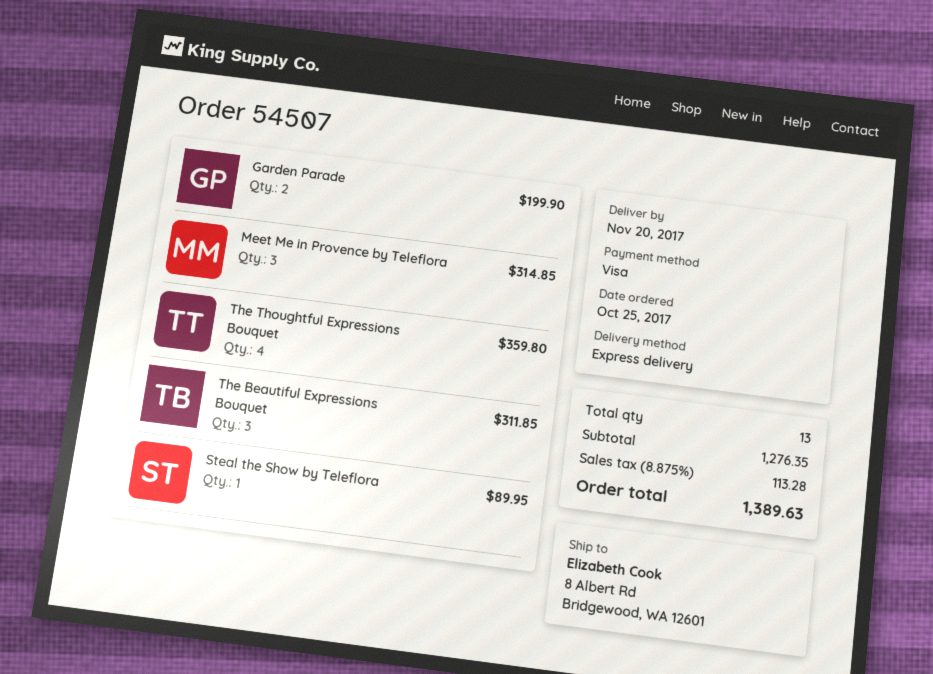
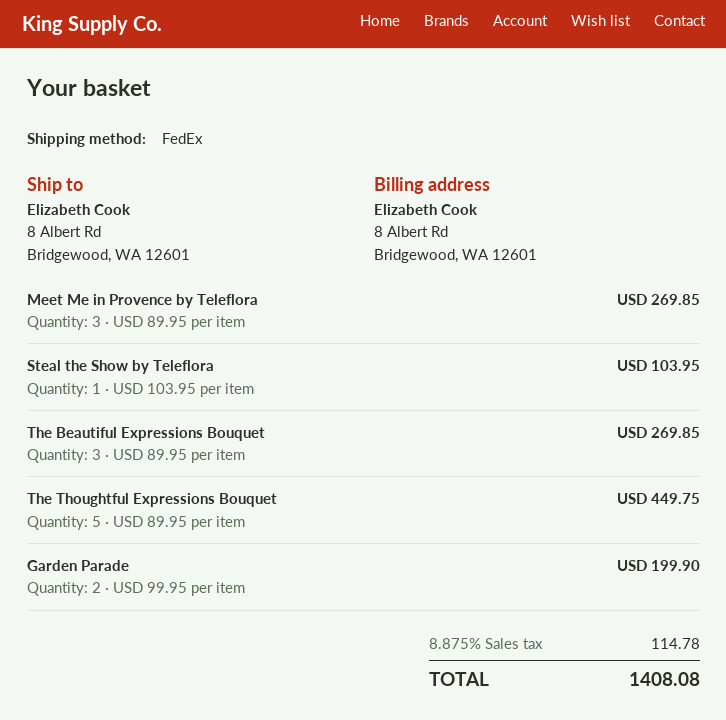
shipping method: express -> FedEx
Meet Me in Provence by Teleflora: 3 for 314.85 -> 3 for 269.85
The Thoughtful Expressions Bouquet: 4 for 359.80 -> 5 for 449.75
The Beautiful Expressions Bouquet: 3 for 311.85 -> 3 for 269.85
Steal the Show by Teleflora: 1 for 89.95 -> 1 for 103.95
tax: 8.875% = 113.28 -> 8.875% = 114.78
total: 1389.63 -> 1408.08

